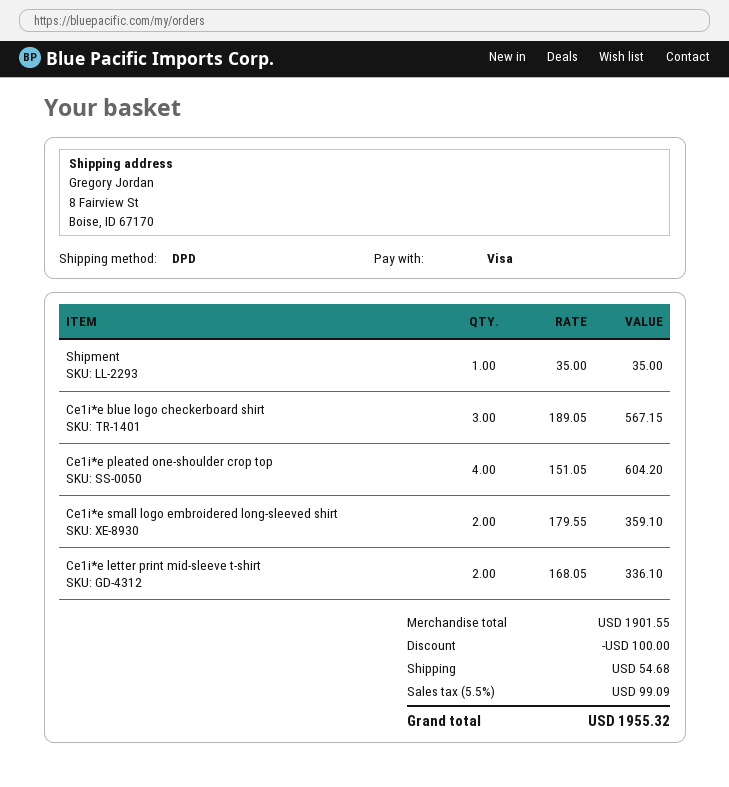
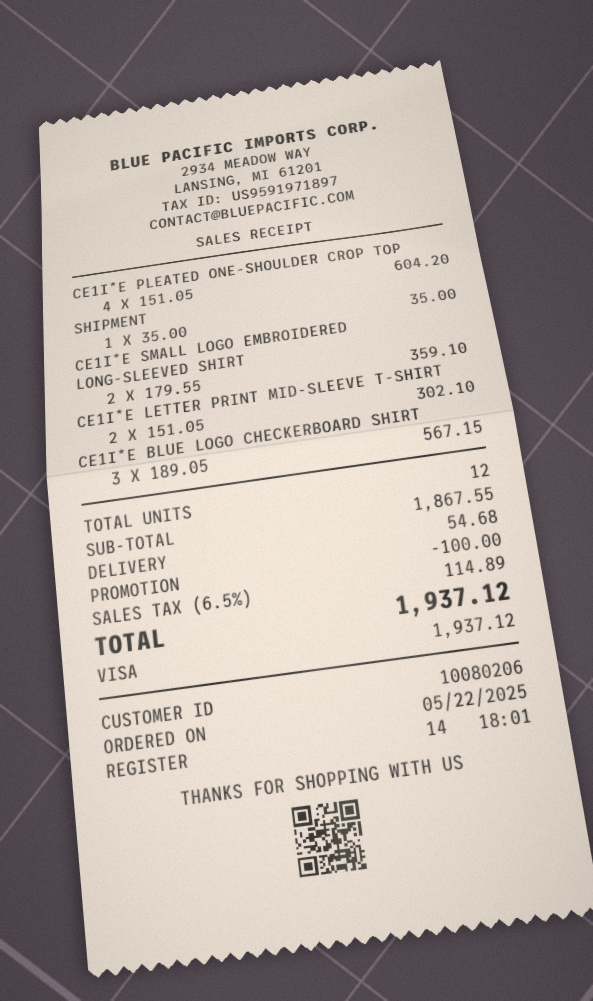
Ce1i*e letter print mid-sleeve t-shirt: 2 x 168.05 = 336.10 -> 2 x 151.05 = 302.10
subtotal: 1901.55 -> 1867.55
tax: 5.5% = 99.09 -> 6.5% = 114.89
total: 1955.32 -> 1937.12

